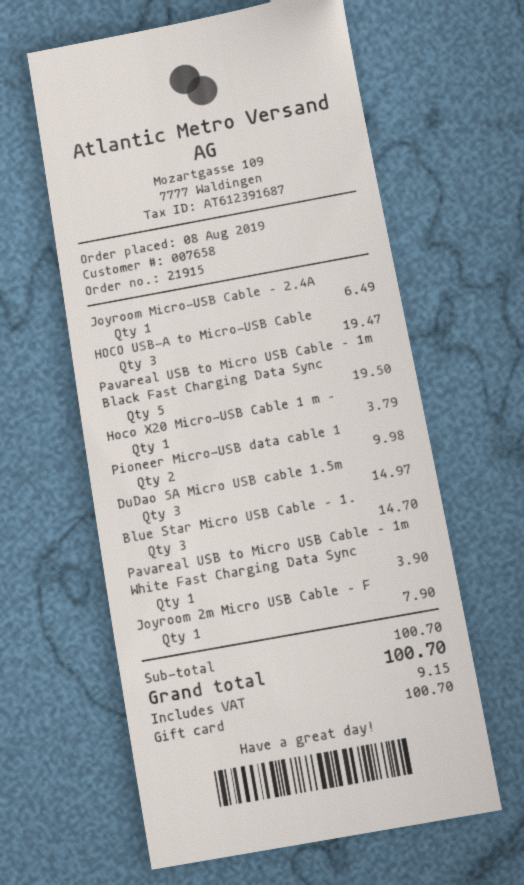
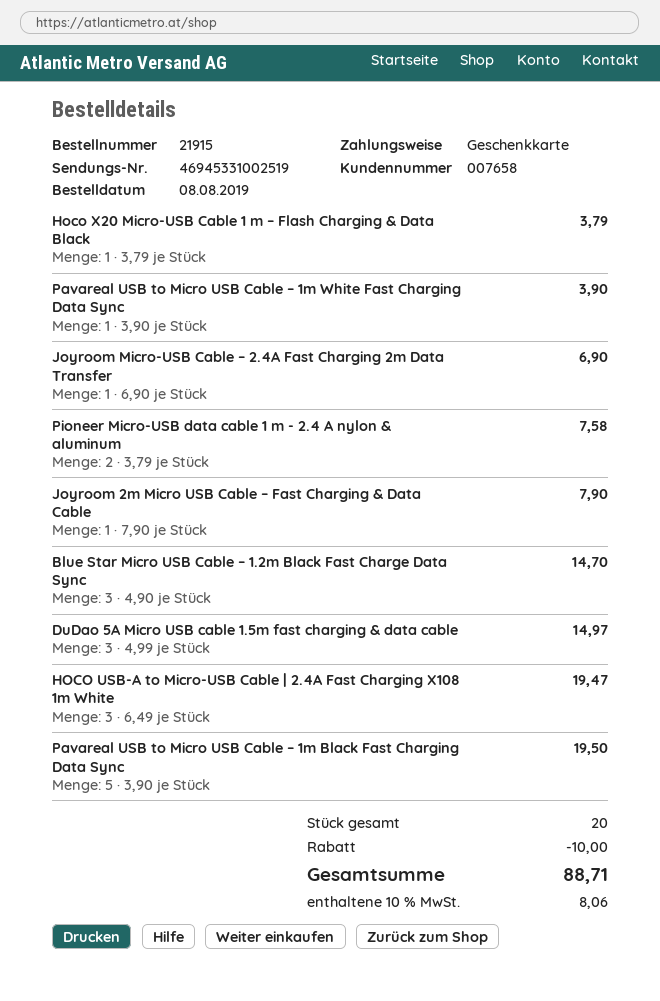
Joyroom Micro-USB Cable – 2.4A: 1 for 6.49 -> 1 for 6.90
Pioneer Micro-USB data cable 1: 2 for 9.98 -> 2 for 7.58
discount: none -> 10.00
tax: 9.15 -> 8.06
total: 100.70 -> 88.71

